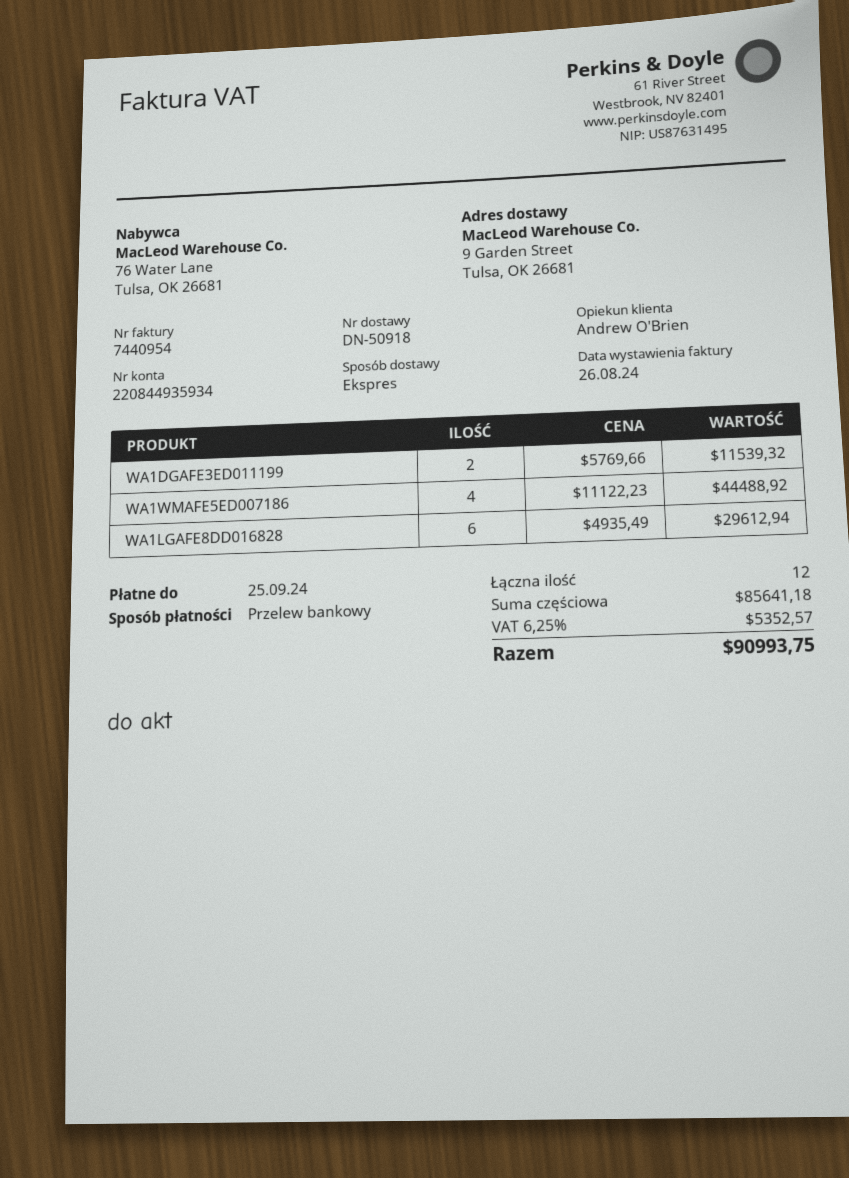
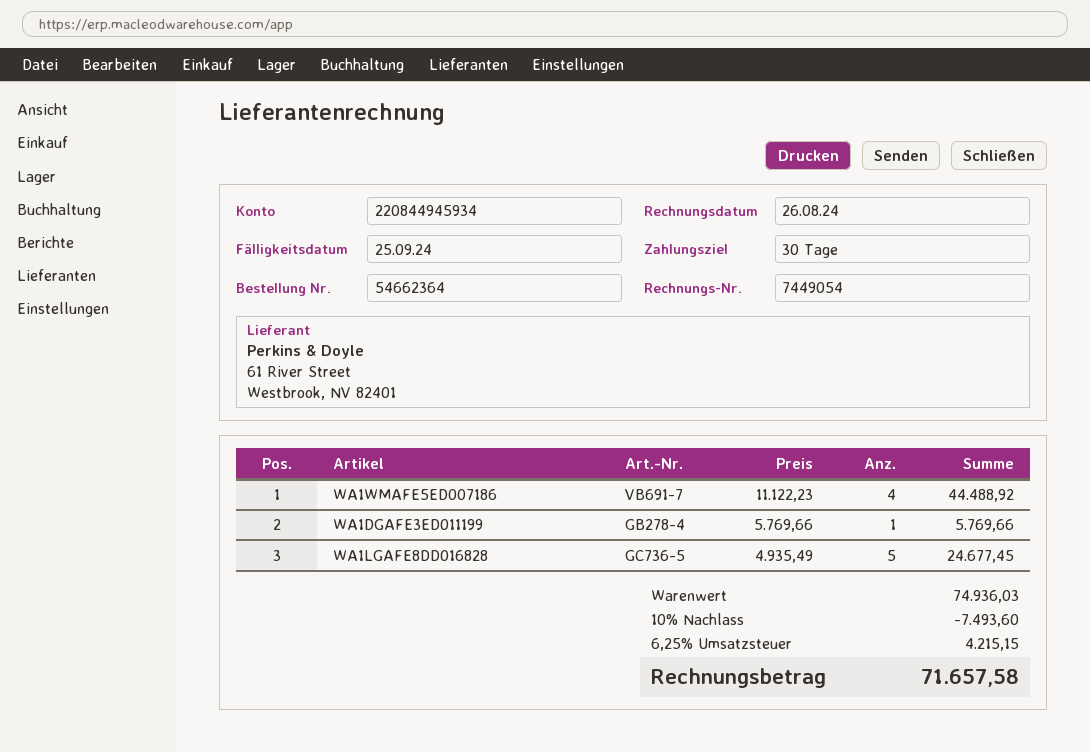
invoice number: 7440954 -> 7449054
bank account: 220844935934 -> 220844945934
WA1DGAFE3ED011199: 2 x 5769.66 = 11539.32 -> 1 x 5769.66 = 5769.66
WA1LGAFE8DD016828: 6 x 4935.49 = 29612.94 -> 5 x 4935.49 = 24677.45
subtotal: 85641.18 -> 74936.03
discount: none -> 10% = 7493.60
tax: 6.25% = 5352.57 -> 6.25% = 4215.15
total: 90993.75 -> 71657.58

